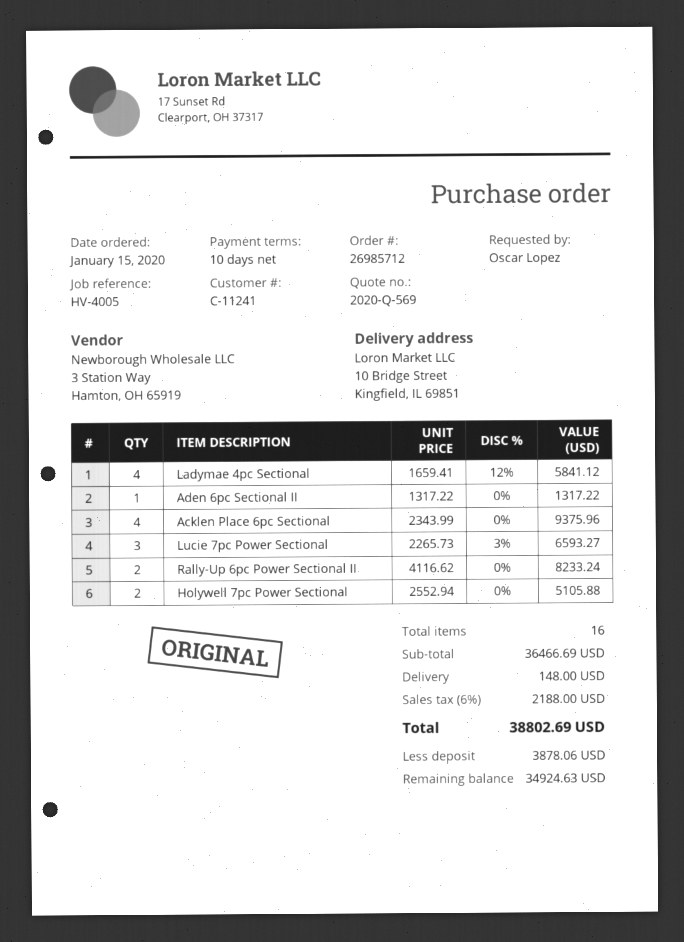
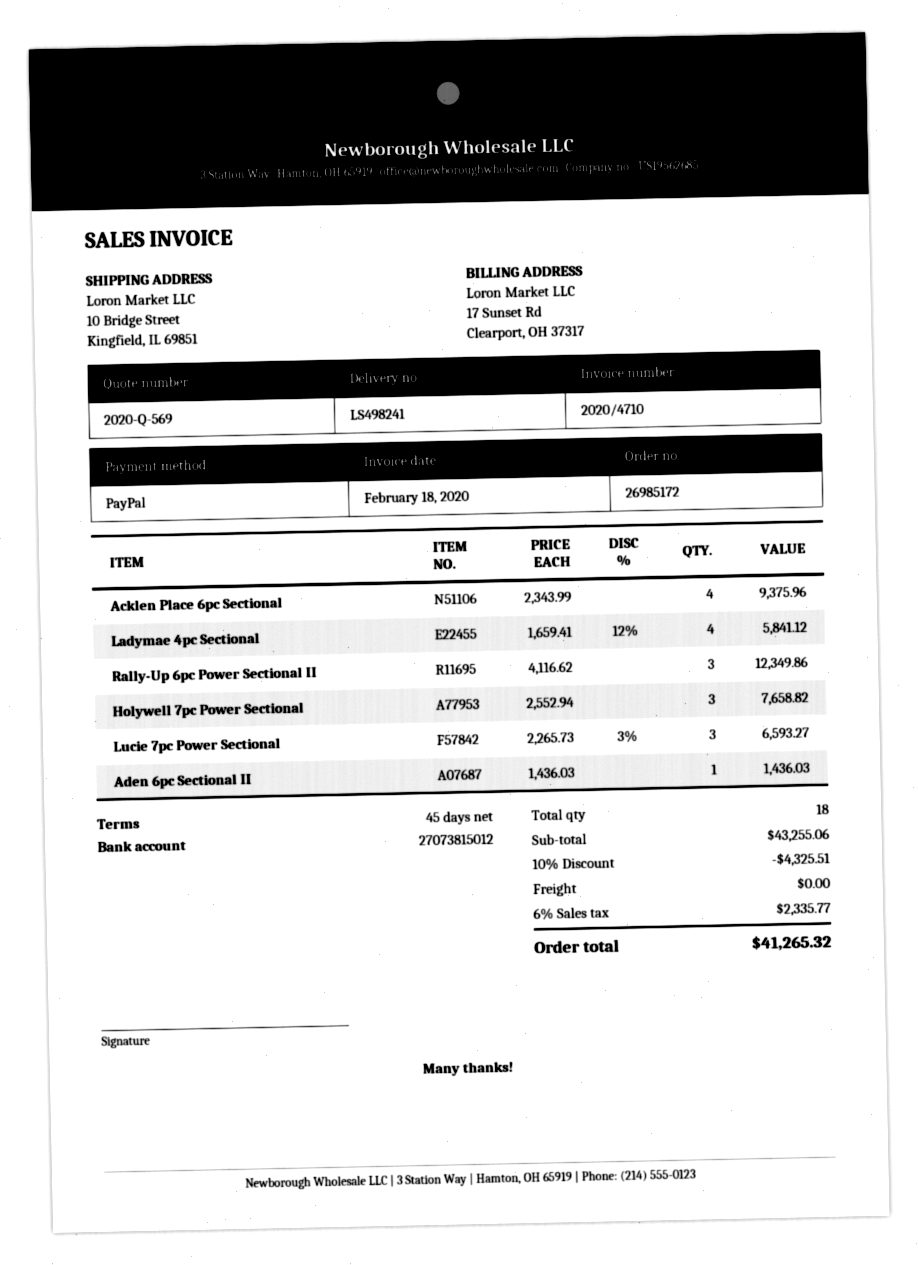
order number: 26985712 -> 26985172
payment terms: 10 days -> 45 days
Aden 6pc Sectional II: 1 x 1317.22 = 1317.22 -> 1 x 1436.03 = 1436.03
Rally-Up 6pc Power Sectional II: 2 x 4116.62 = 8233.24 -> 3 x 4116.62 = 12349.86
Holywell 7pc Power Sectional: 2 x 2552.94 = 5105.88 -> 3 x 2552.94 = 7658.82
total quantity: 16 -> 18
subtotal: 36466.69 -> 43255.06
discount: none -> 10% = 4325.51
shipping: 148.00 -> 0.00
tax: 6% = 2188.00 -> 6% = 2335.77
total: 38802.69 -> 41265.32

